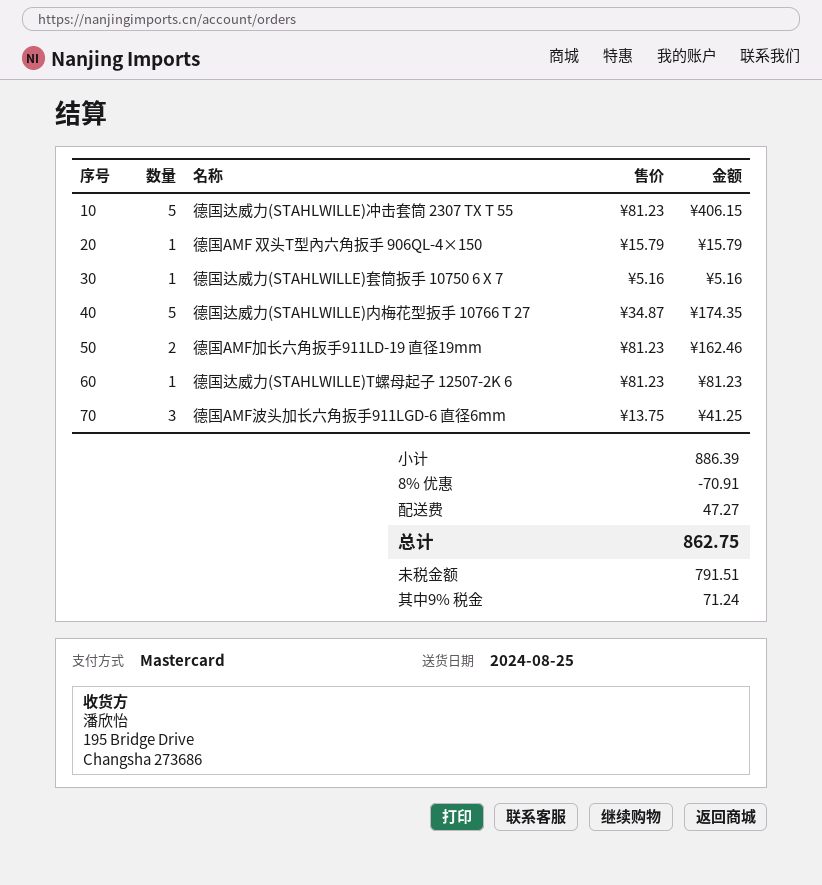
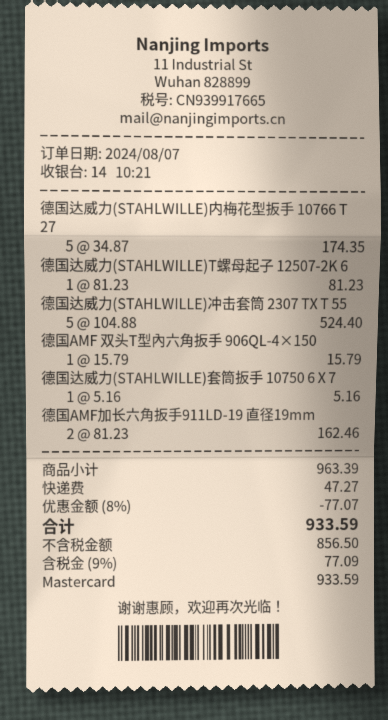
德国达威力(STAHLWILLE)冲击套筒 2307 TX T 55: 5 x 81.23 = 406.15 -> 5 x 104.88 = 524.40
德国AMF波头加长六角扳手911LGD-6 直径6mm: 3 x 13.75 = 41.25 -> none
subtotal: 886.39 -> 963.39
discount: 8% = 70.91 -> 8% = 77.07
net: 791.51 -> 856.50
tax: 9% = 71.24 -> 9% = 77.09
total: 862.75 -> 933.59

